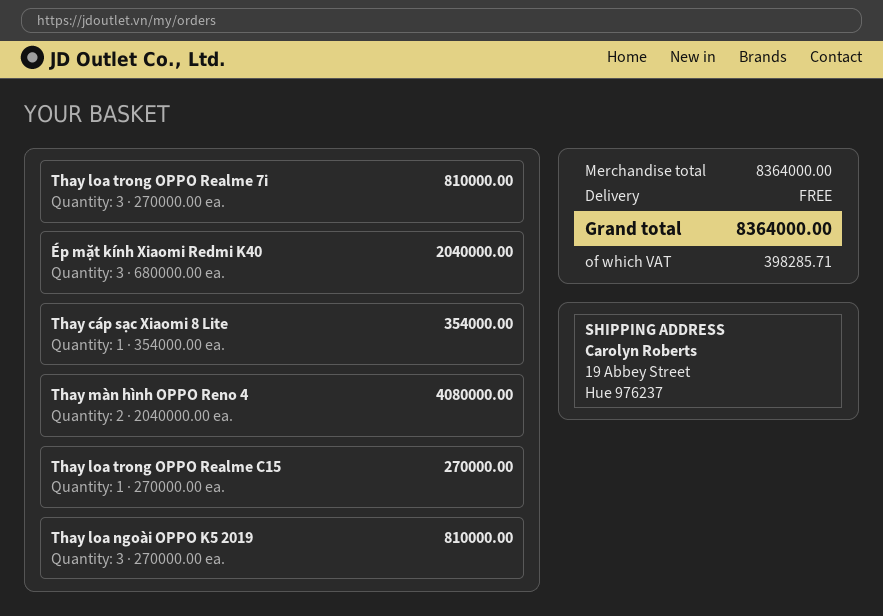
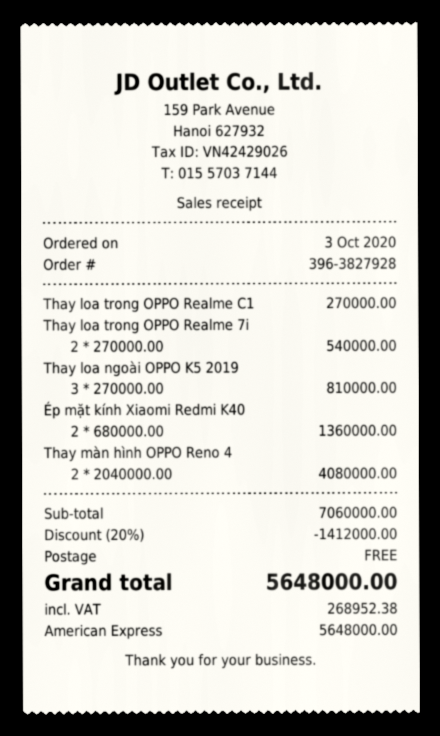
Thay loa trong OPPO Realme 7i: 3 x 270000.00 = 810000.00 -> 2 x 270000.00 = 540000.00
Ép mặt kính Xiaomi Redmi K40: 3 x 680000.00 = 2040000.00 -> 2 x 680000.00 = 1360000.00
Thay cáp sạc Xiaomi 8 Lite: 1 x 354000.00 = 354000.00 -> none
subtotal: 8364000.00 -> 7060000.00
discount: none -> 20% = 1412000.00
tax: 398285.71 -> 268952.38
total: 8364000.00 -> 5648000.00

